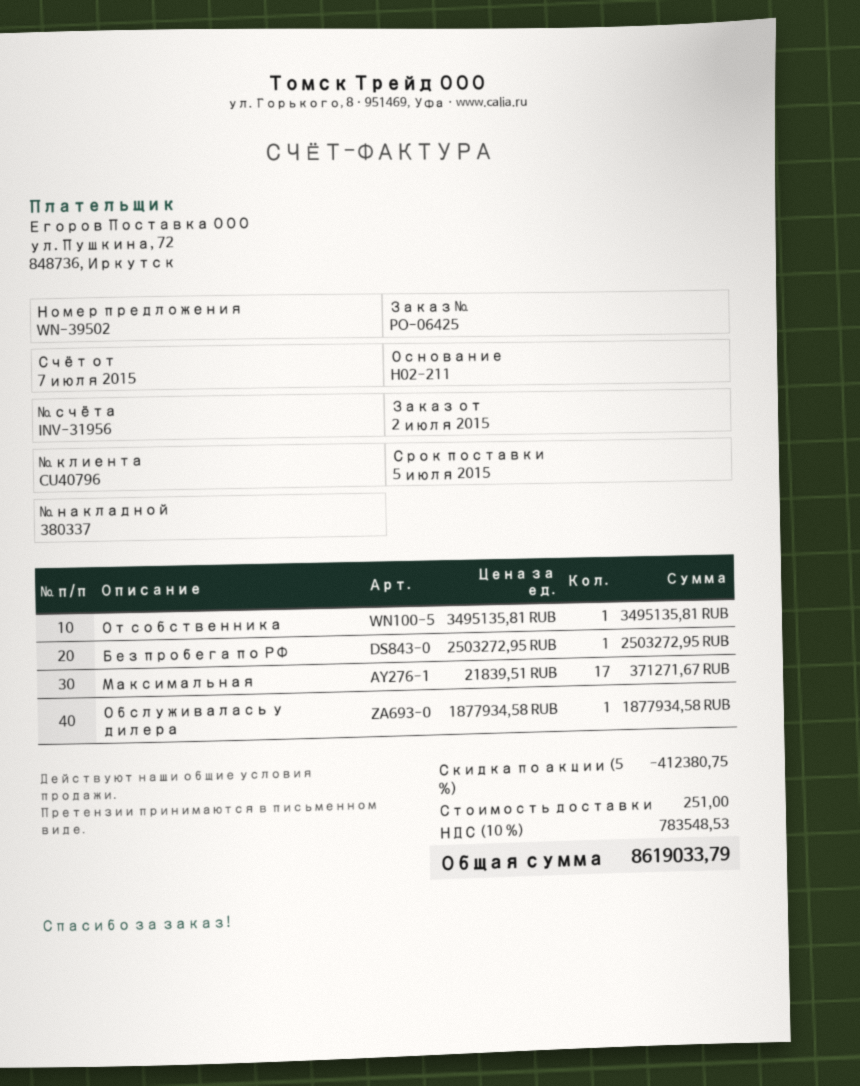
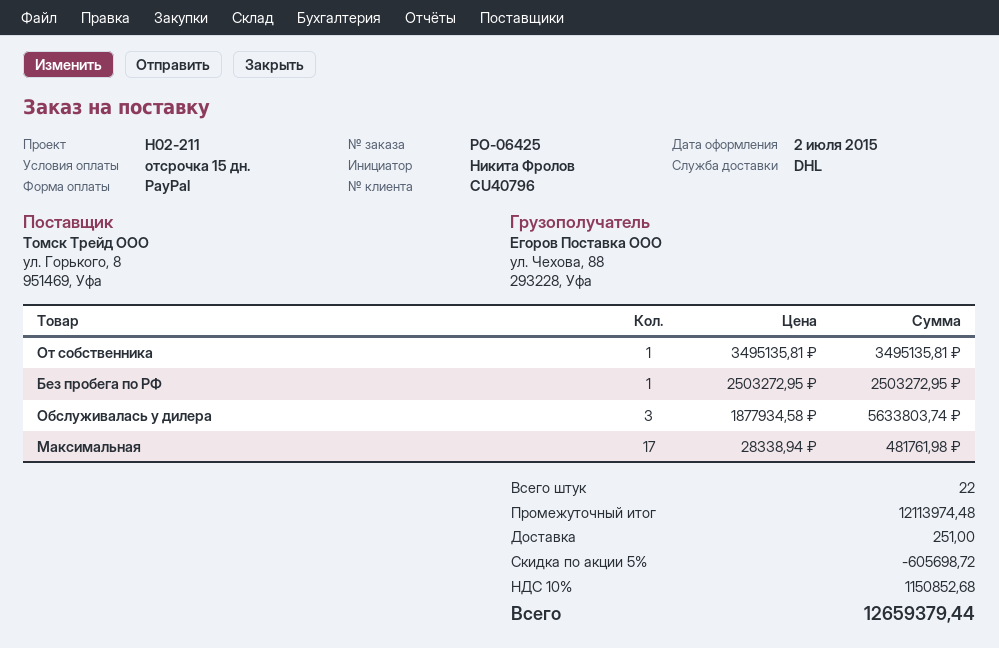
Максимальная: 17 x 21839.51 = 371271.67 -> 17 x 28338.94 = 481761.98
Обслуживалась у дилера: 1 x 1877934.58 = 1877934.58 -> 3 x 1877934.58 = 5633803.74
discount: 5% = 412380.75 -> 5% = 605698.72
tax: 10% = 783548.53 -> 10% = 1150852.68
total: 8619033.79 -> 12659379.44

